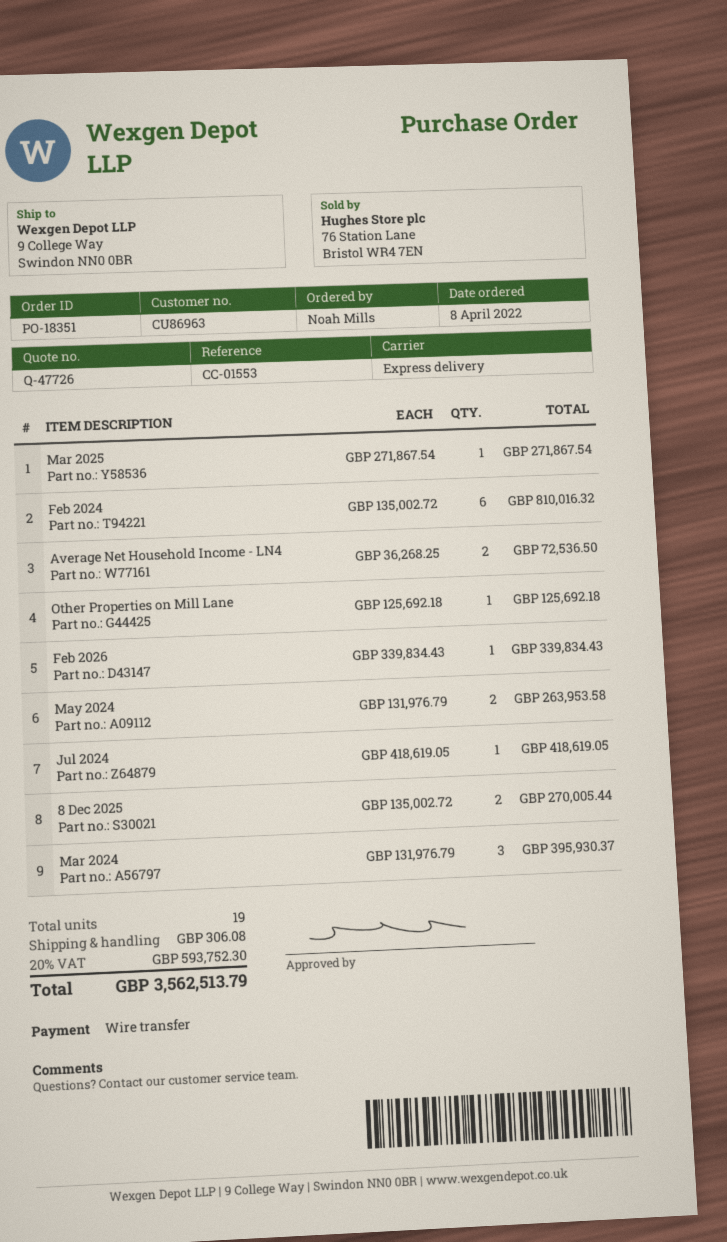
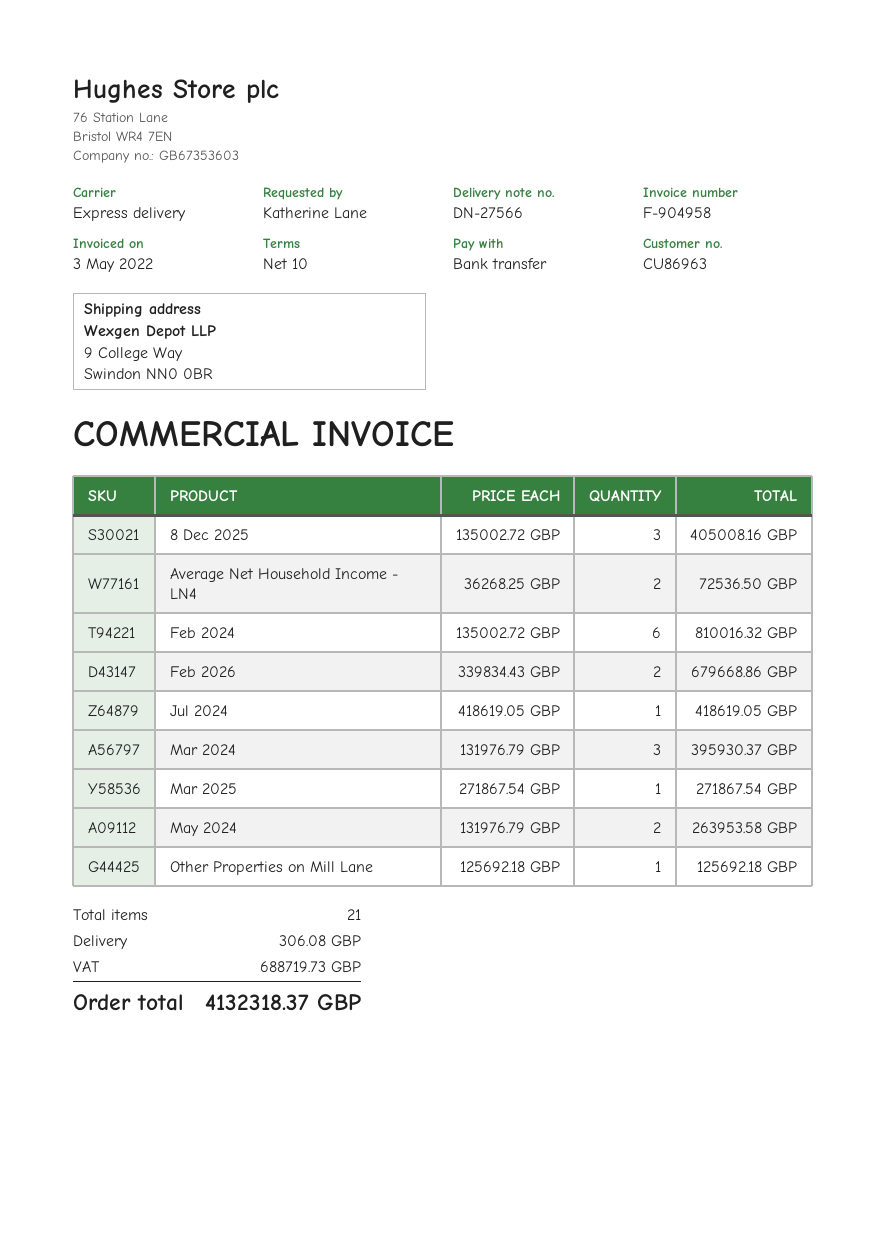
ordered by: Noah Mills -> Katherine Lane
Feb 2026: 1 x 339834.43 = 339834.43 -> 2 x 339834.43 = 679668.86
8 Dec 2025: 2 x 135002.72 = 270005.44 -> 3 x 135002.72 = 405008.16
total quantity: 19 -> 21
tax: 593752.30 -> 688719.73
total: 3562513.79 -> 4132318.37

